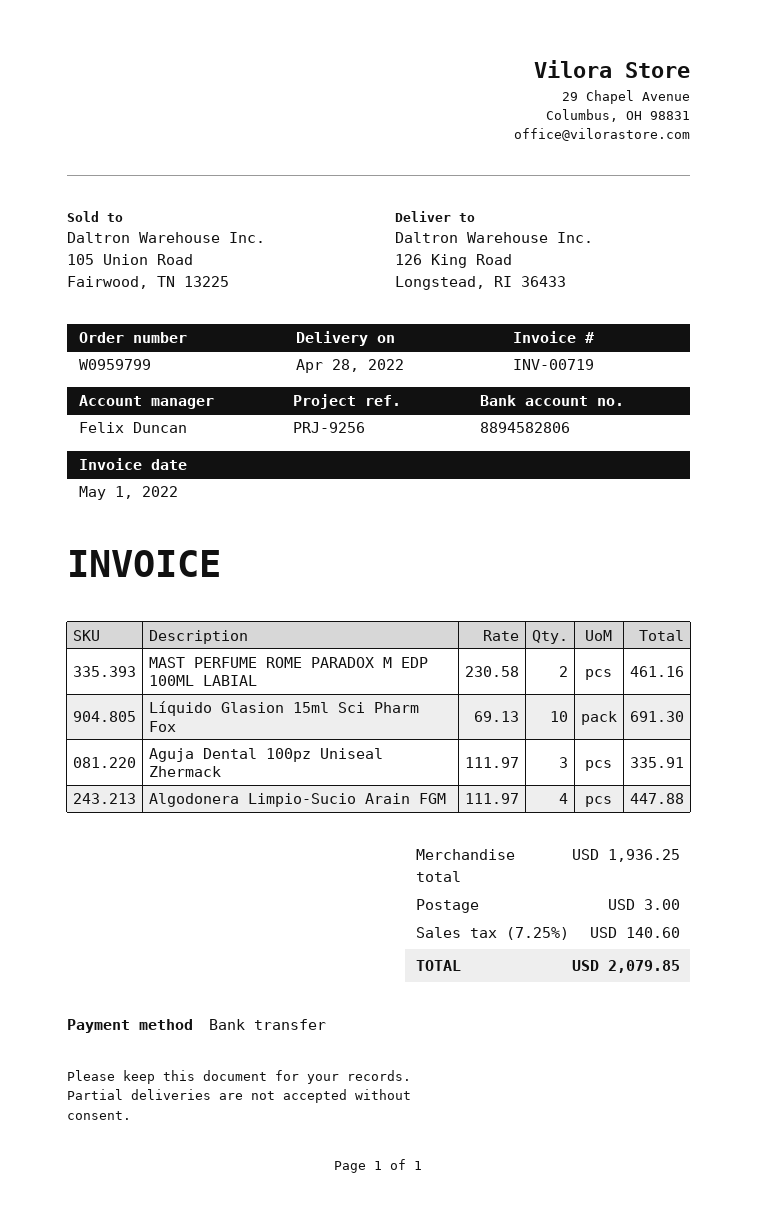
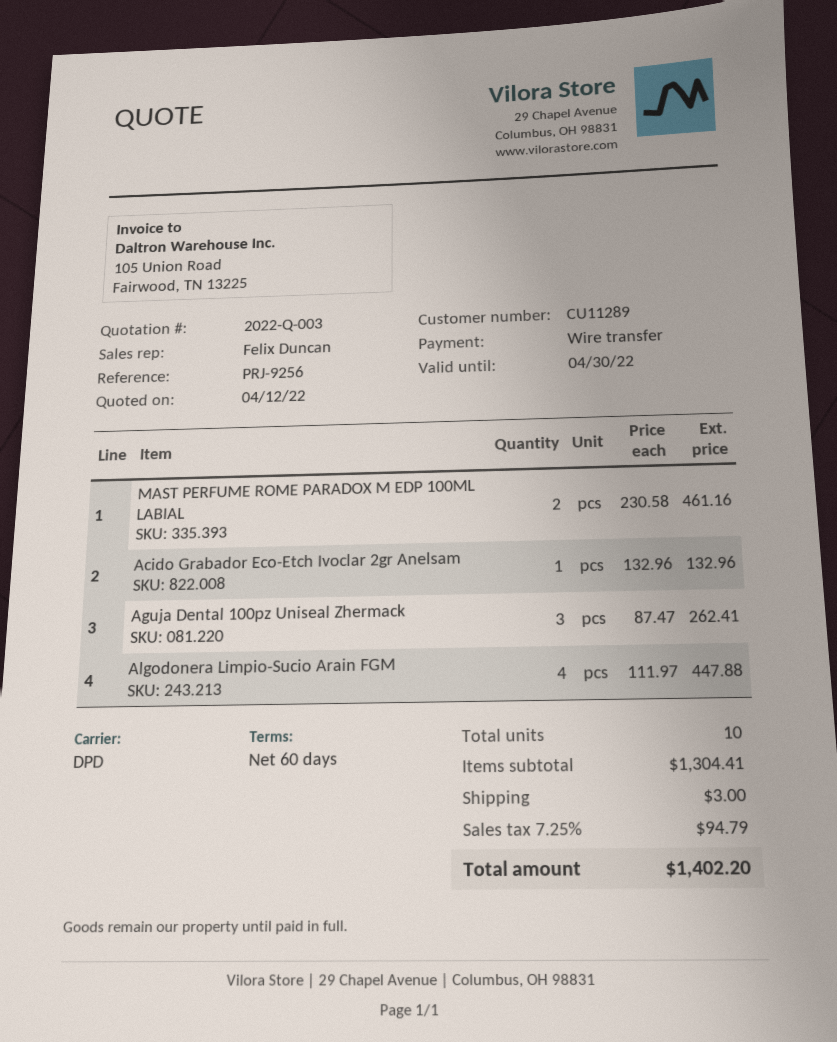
Líquido Glasion 15ml Sci Pharm Fox: 10 x 69.13 = 691.30 -> none
Aguja Dental 100pz Uniseal Zhermack: 3 x 111.97 = 335.91 -> 3 x 87.47 = 262.41
Acido Grabador Eco-Etch Ivoclar 2gr Anelsam: none -> 1 x 132.96 = 132.96
subtotal: 1936.25 -> 1304.41
tax: 7.25% = 140.60 -> 7.25% = 94.79
total: 2079.85 -> 1402.20

